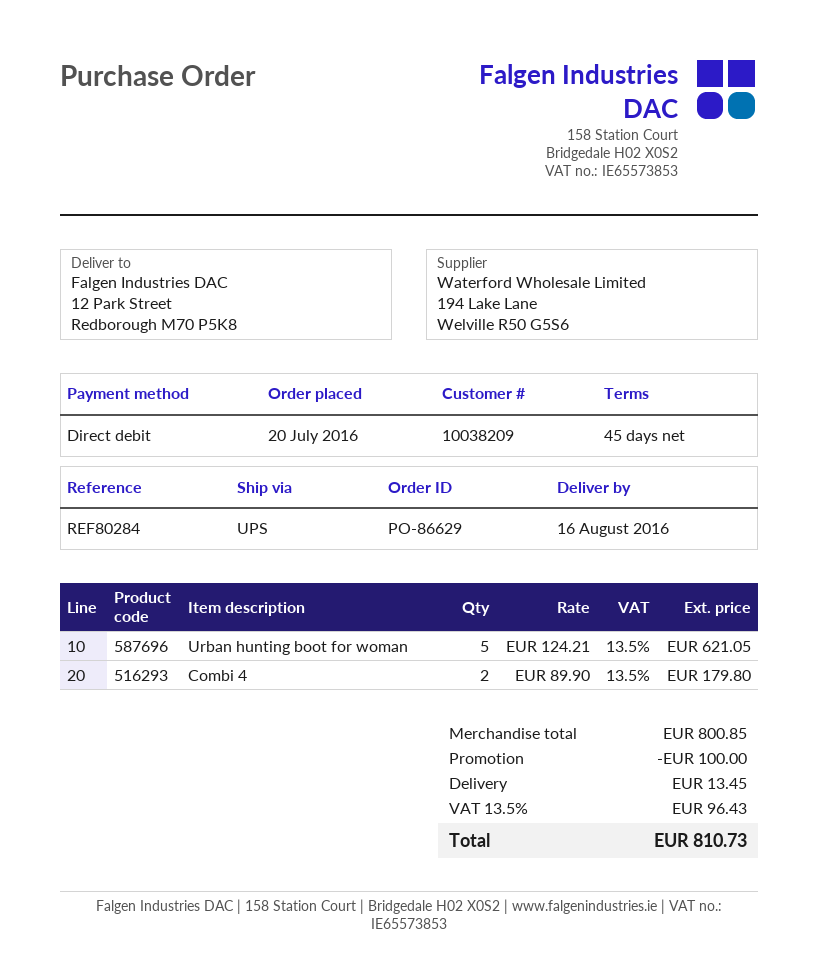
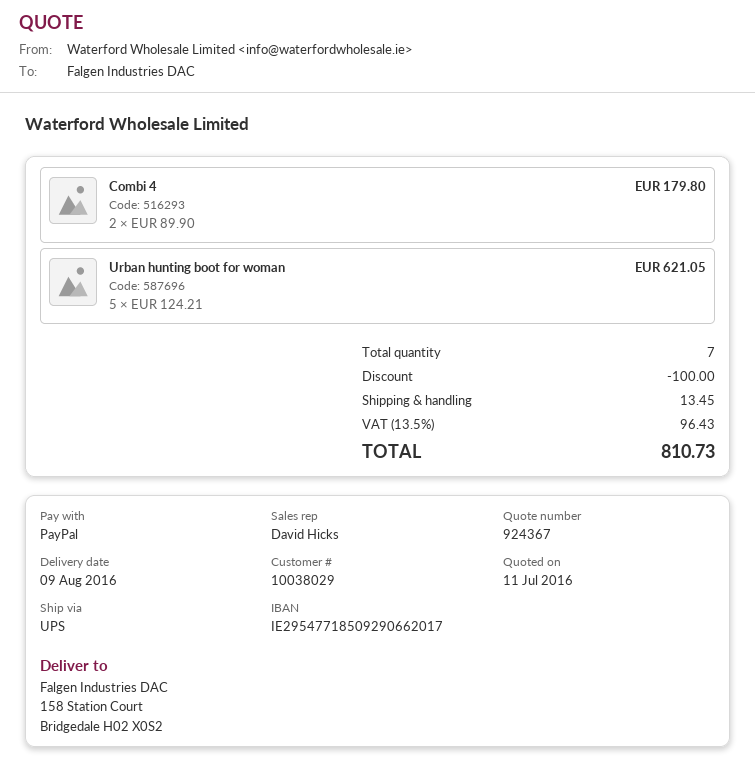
delivery date: 2016-08-16 -> 2016-08-09
customer number: 10038209 -> 10038029
payment method: direct debit -> PayPal
ship to: 12 Park Street, Redborough M70 P5K8 -> 158 Station Court, Bridgedale H02 X0S2

